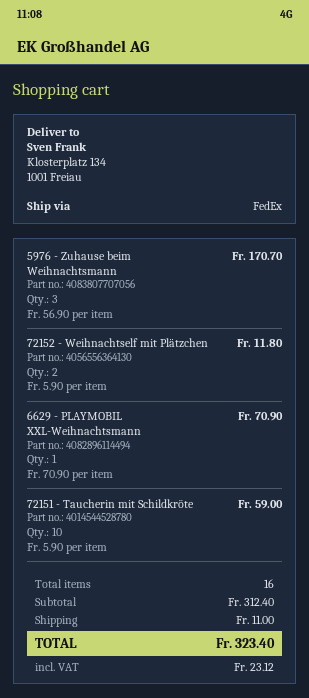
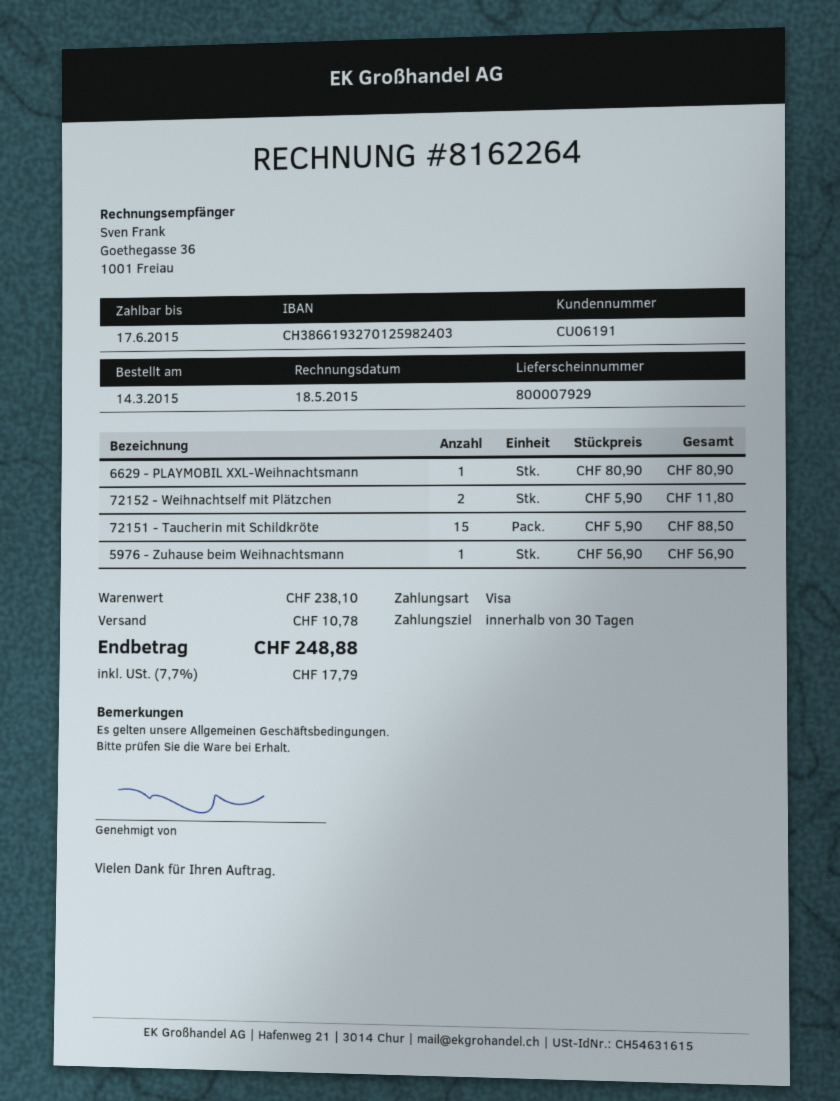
5976 - Zuhause beim Weihnachtsmann: 3 x 56.90 = 170.70 -> 1 x 56.90 = 56.90
6629 - PLAYMOBIL XXL-Weihnachtsmann: 1 x 70.90 = 70.90 -> 1 x 80.90 = 80.90
72151 - Taucherin mit Schildkröte: 10 x 5.90 = 59.00 -> 15 x 5.90 = 88.50
subtotal: 312.40 -> 238.10
shipping: 11.00 -> 10.78
tax: 23.12 -> 17.79
total: 323.40 -> 248.88

